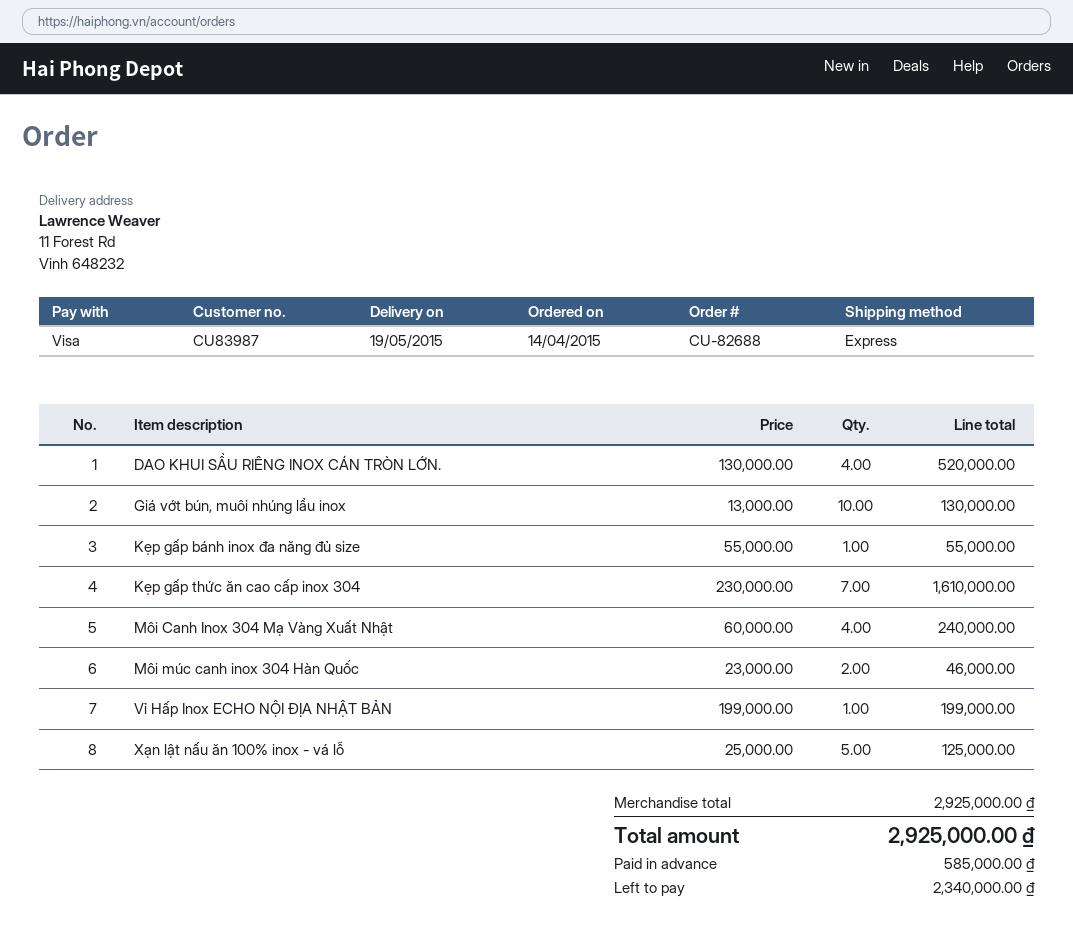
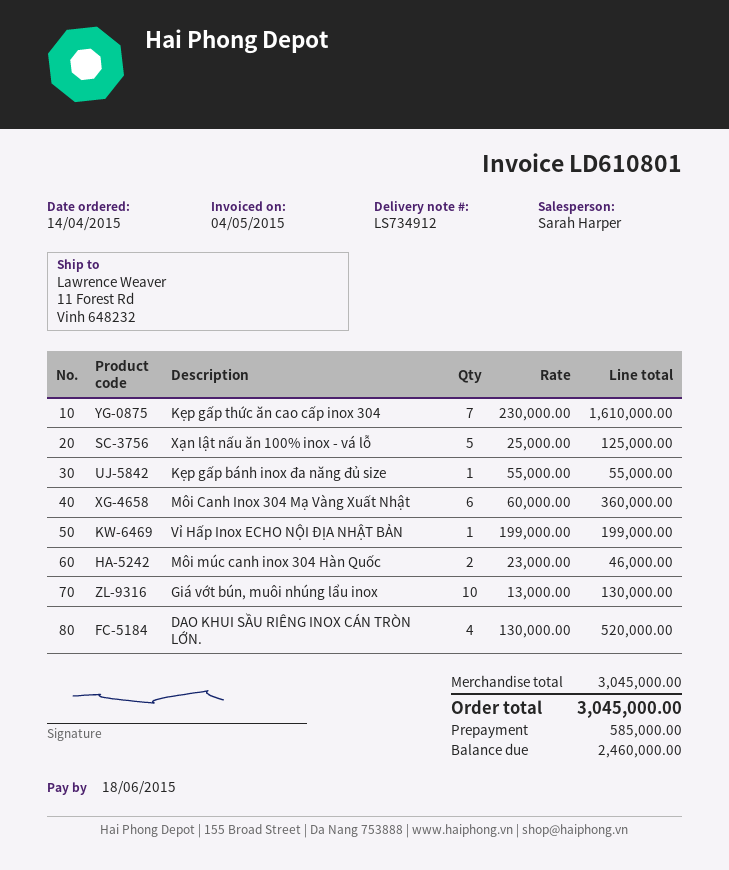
Môi Canh Inox 304 Mạ Vàng Xuất Nhật: 4 x 60000.00 = 240000.00 -> 6 x 60000.00 = 360000.00
subtotal: 2925000.00 -> 3045000.00
total: 2925000.00 -> 3045000.00
balance: 2340000.00 -> 2460000.00

